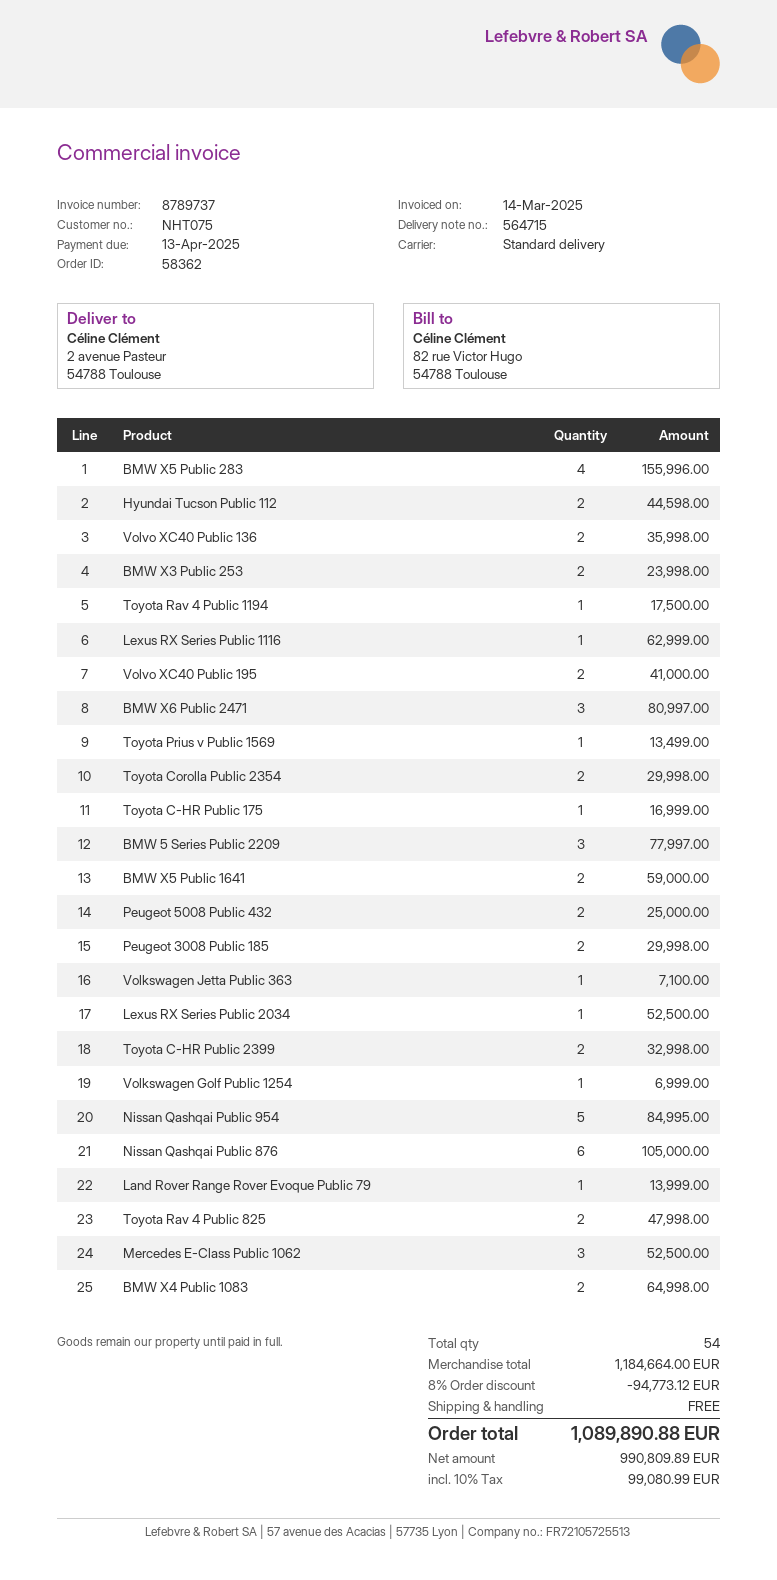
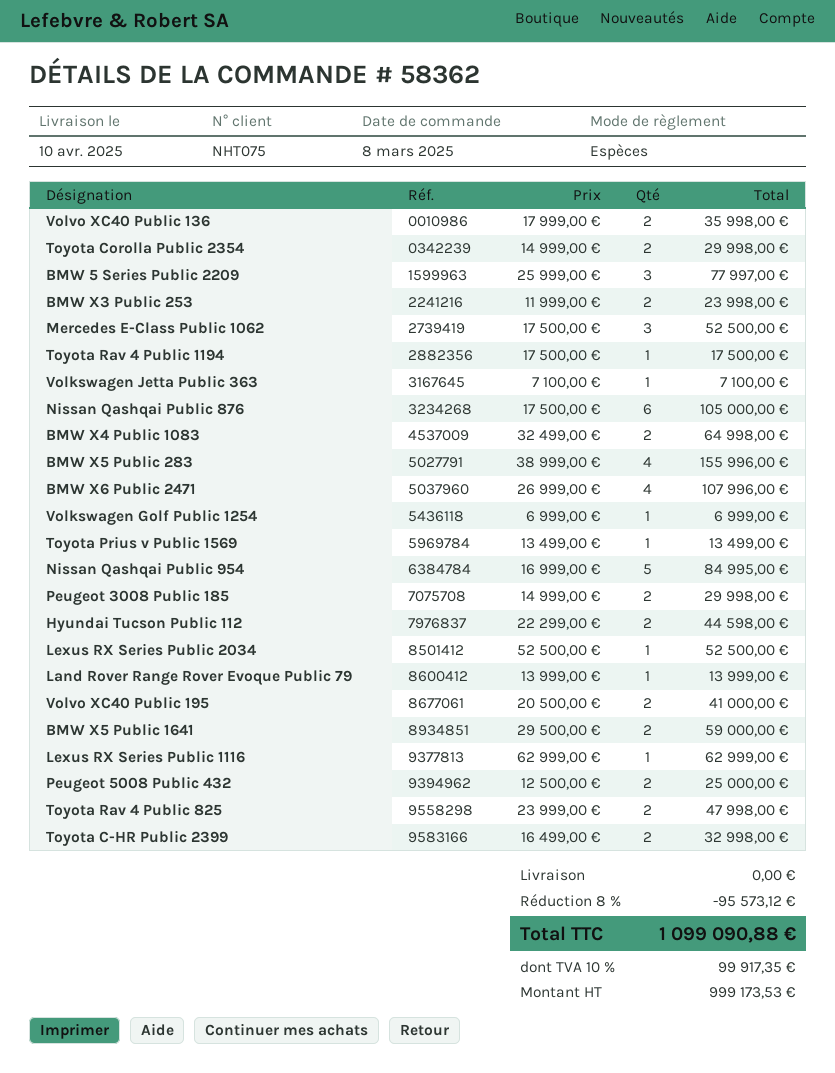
BMW X6 Public 2471: 3 for 80997.00 -> 4 for 107996.00
Toyota C-HR Public 175: 1 for 16999.00 -> none
discount: 8% = 94773.12 -> 8% = 95573.12
net: 990809.89 -> 999173.53
tax: 10% = 99080.99 -> 10% = 99917.35
total: 1089890.88 -> 1099090.88

